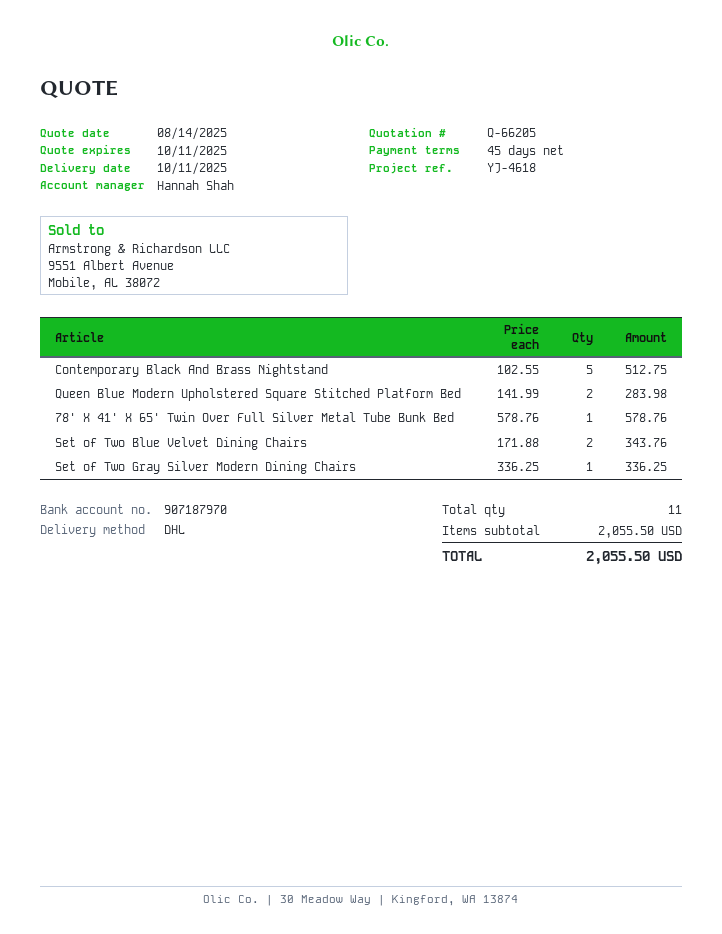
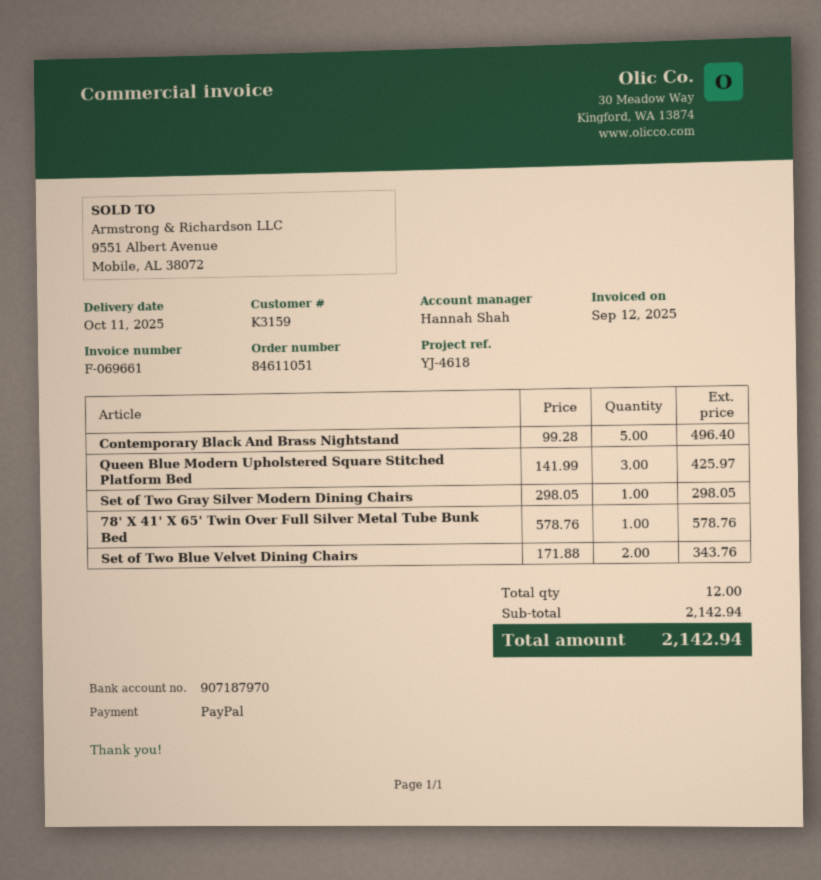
Contemporary Black And Brass Nightstand: 5 x 102.55 = 512.75 -> 5 x 99.28 = 496.40
Queen Blue Modern Upholstered Square Stitched Platform Bed: 2 x 141.99 = 283.98 -> 3 x 141.99 = 425.97
Set of Two Gray Silver Modern Dining Chairs: 1 x 336.25 = 336.25 -> 1 x 298.05 = 298.05
total quantity: 11 -> 12
subtotal: 2055.50 -> 2142.94
total: 2055.50 -> 2142.94

